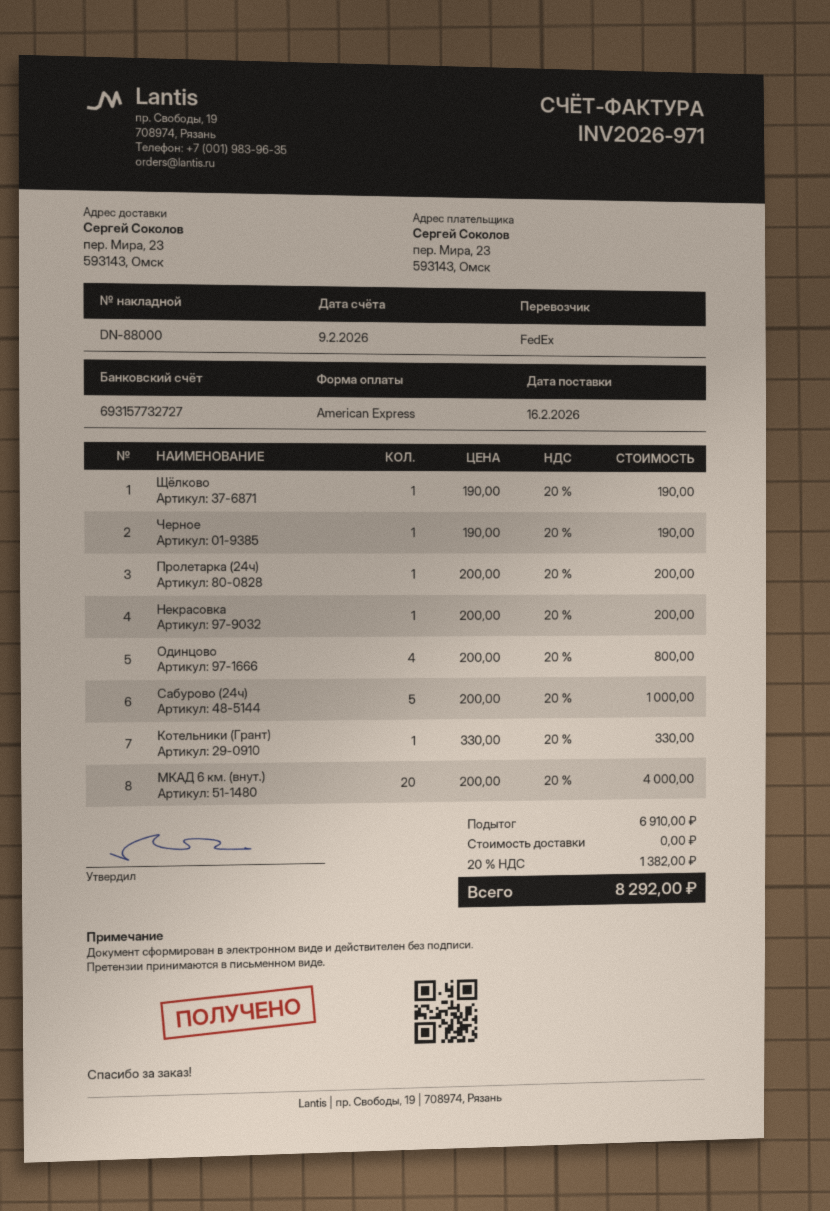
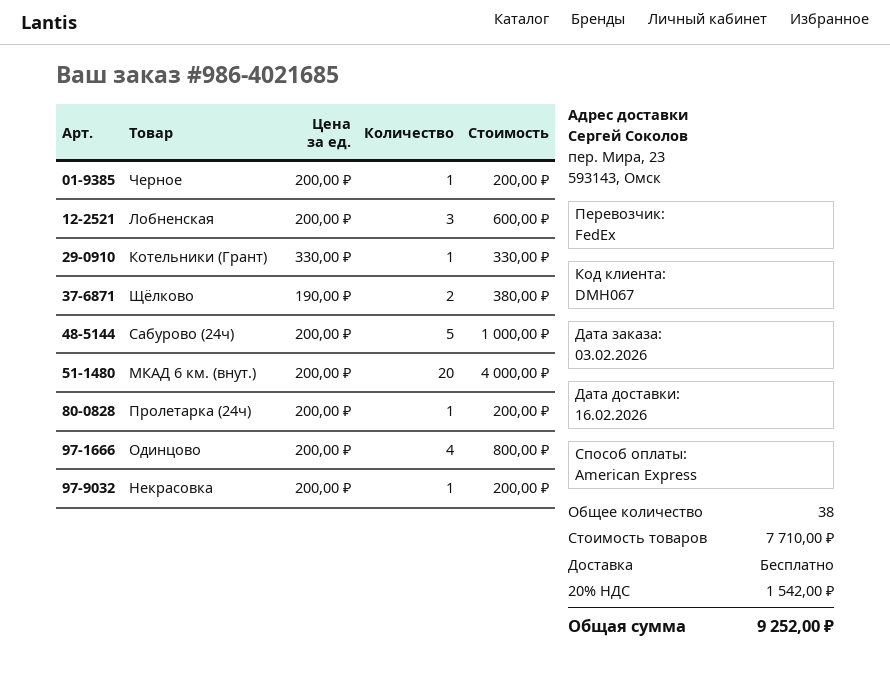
Щёлково: 1 x 190.00 = 190.00 -> 2 x 190.00 = 380.00
Черное: 1 x 190.00 = 190.00 -> 1 x 200.00 = 200.00
Лобненская: none -> 3 x 200.00 = 600.00
subtotal: 6910.00 -> 7710.00
tax: 20% = 1382.00 -> 20% = 1542.00
total: 8292.00 -> 9252.00

